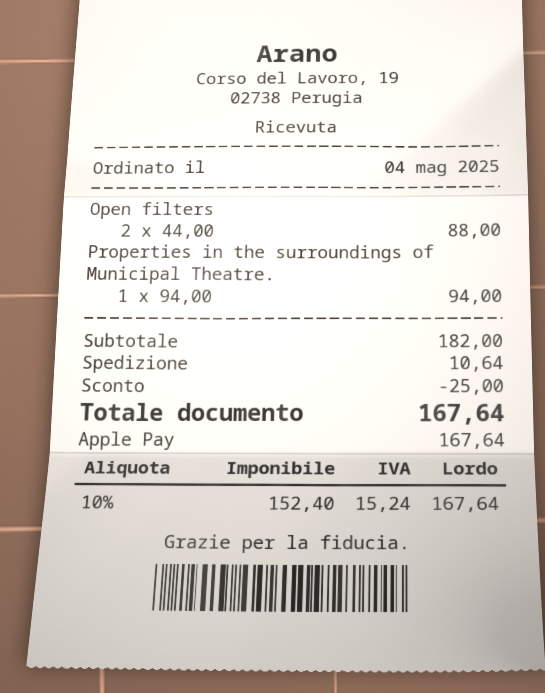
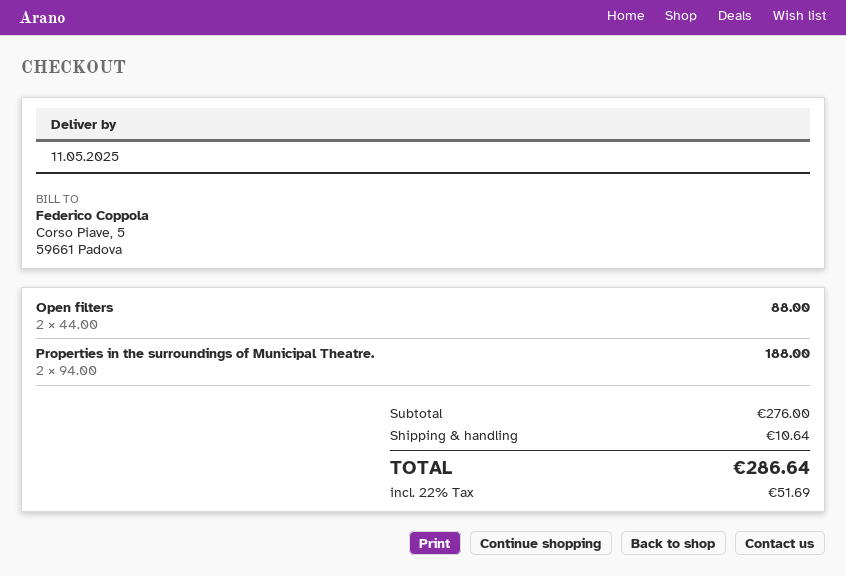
Properties in the surroundings of Municipal Theatre.: 1 x 94.00 = 94.00 -> 2 x 94.00 = 188.00
subtotal: 182.00 -> 276.00
discount: 25.00 -> none
tax: 10% = 15.24 -> 22% = 51.69
total: 167.64 -> 286.64

